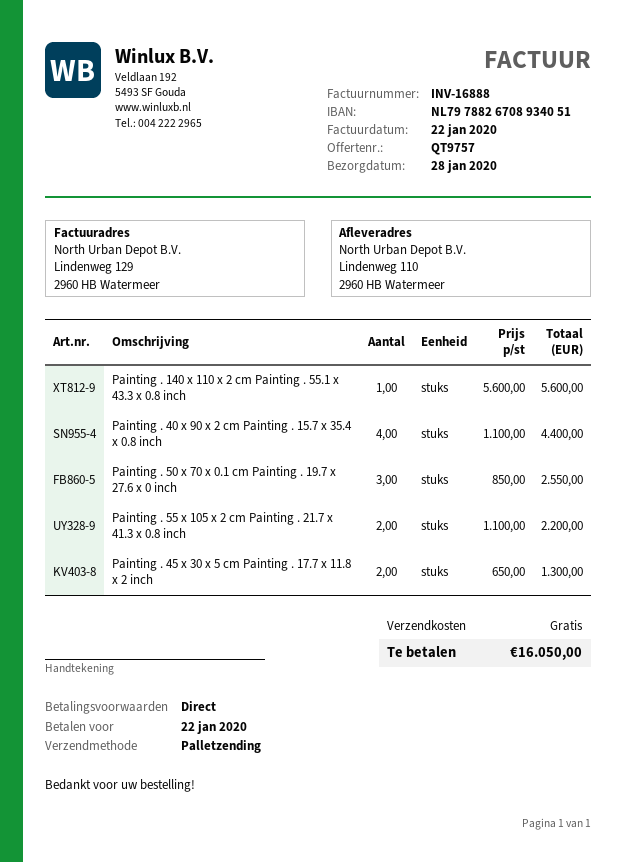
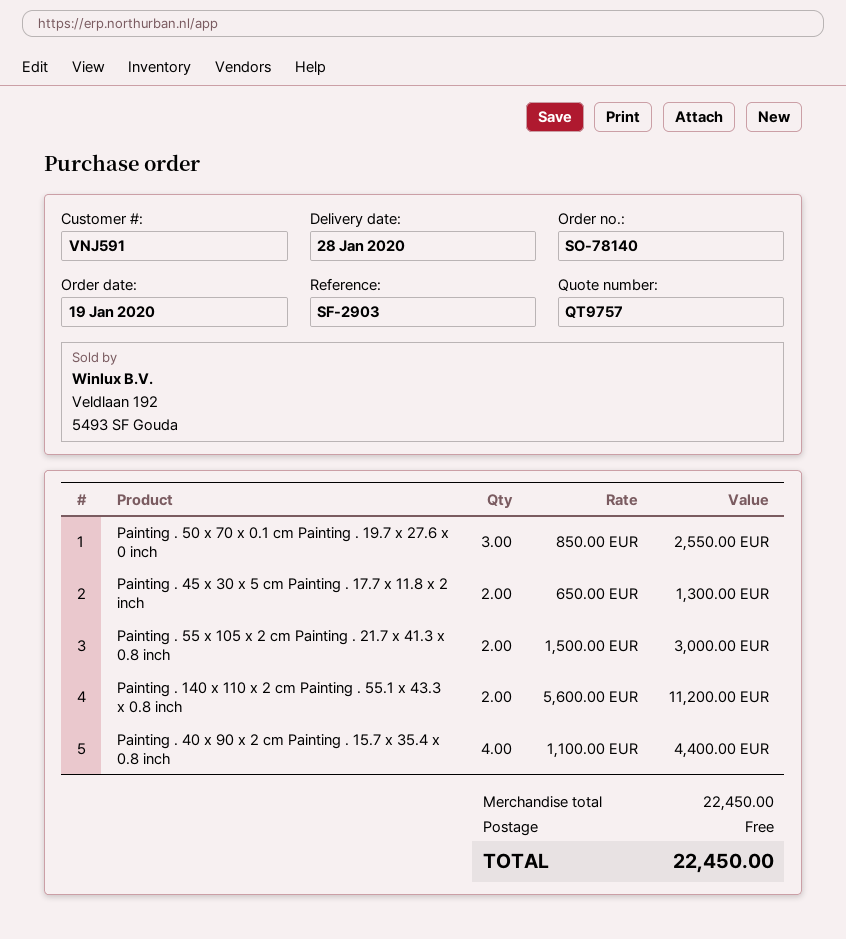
Painting . 140 x 110 x 2 cm Painting . 55.1 x 43.3 x 0.8 inch: 1 x 5600.00 = 5600.00 -> 2 x 5600.00 = 11200.00
Painting . 55 x 105 x 2 cm Painting . 21.7 x 41.3 x 0.8 inch: 2 x 1100.00 = 2200.00 -> 2 x 1500.00 = 3000.00
total: 16050.00 -> 22450.00

